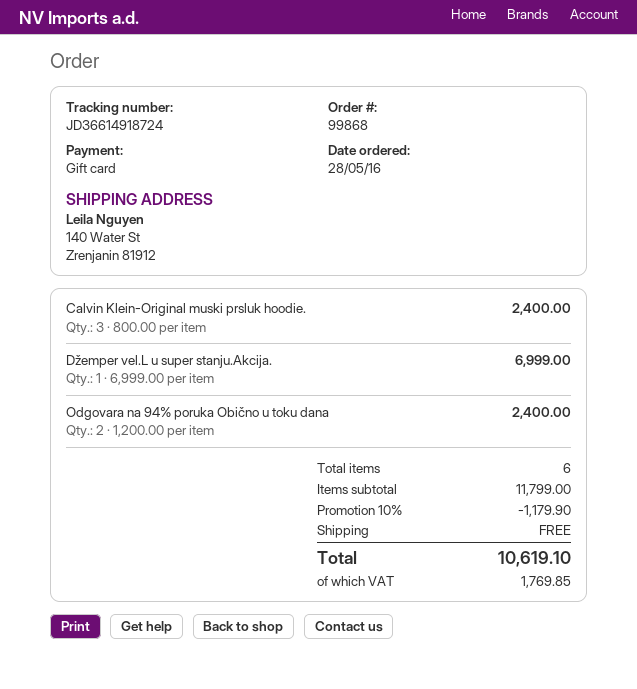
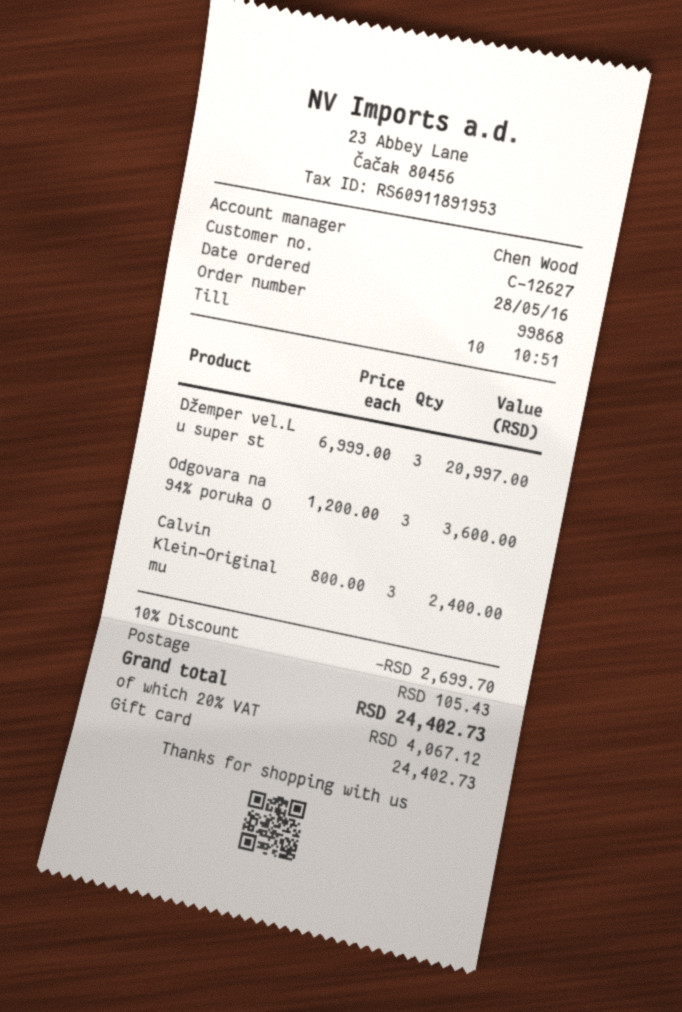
Džemper vel.L u super stanju.Akcija.: 1 x 6999.00 = 6999.00 -> 3 x 6999.00 = 20997.00
Odgovara na 94% poruka Obično u toku dana: 2 x 1200.00 = 2400.00 -> 3 x 1200.00 = 3600.00
discount: 10% = 1179.90 -> 10% = 2699.70
shipping: 0.00 -> 105.43
tax: 1769.85 -> 4067.12
total: 10619.10 -> 24402.73

